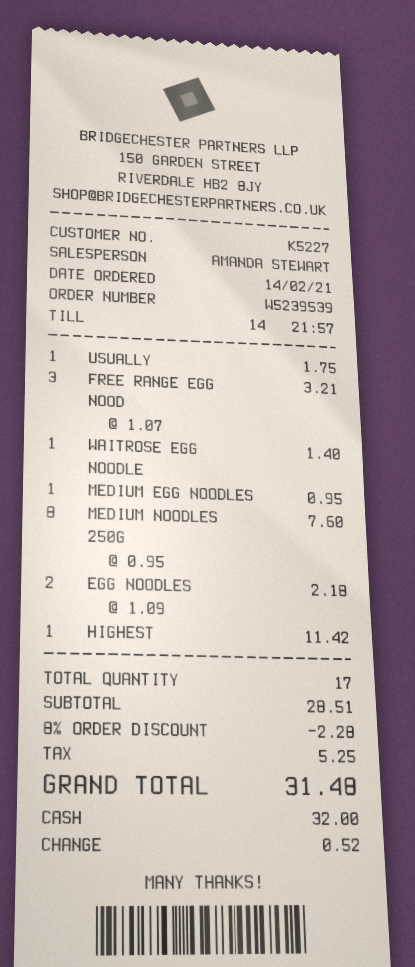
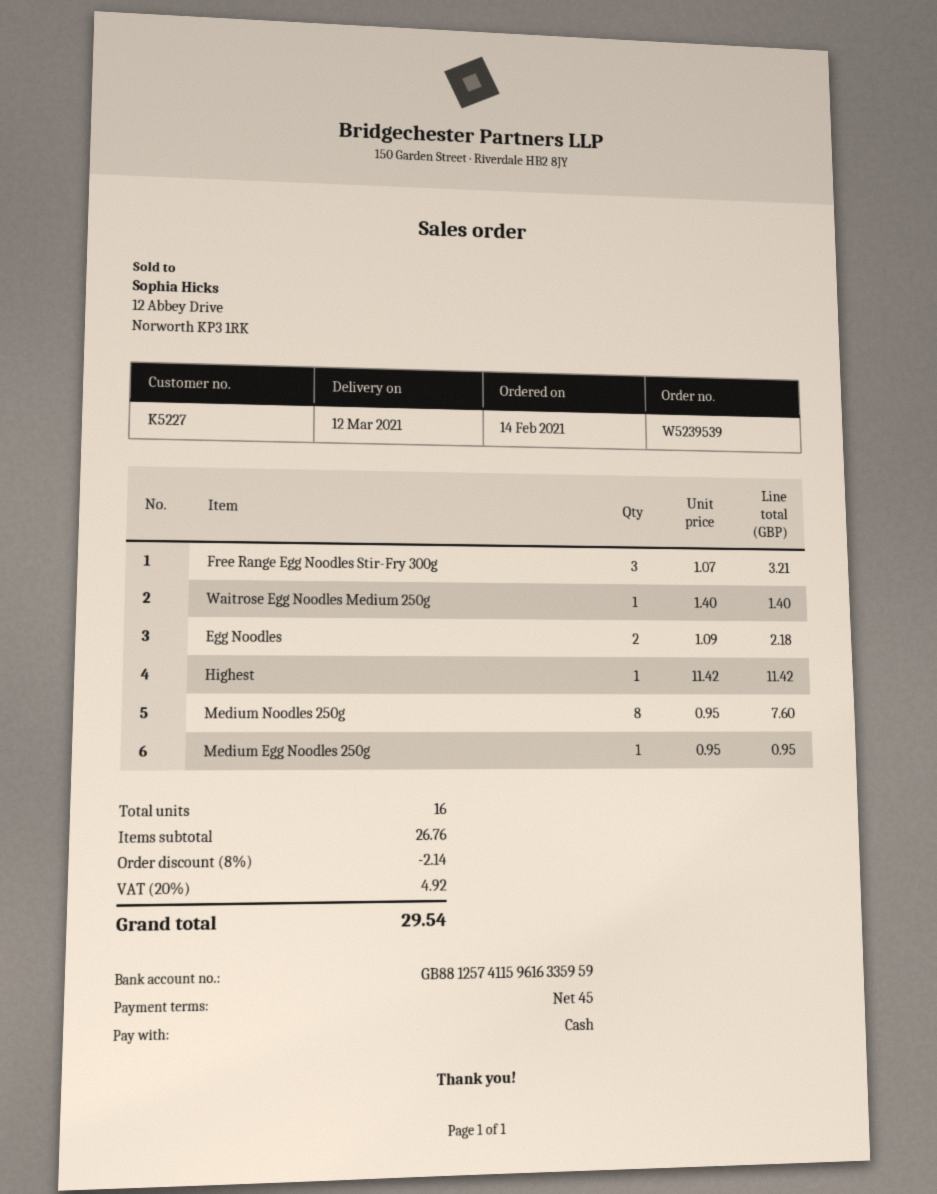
USUALLY: 1 x 1.75 = 1.75 -> none
total quantity: 17 -> 16
subtotal: 28.51 -> 26.76
discount: 8% = 2.28 -> 8% = 2.14
tax: 5.25 -> 4.92
total: 31.48 -> 29.54

